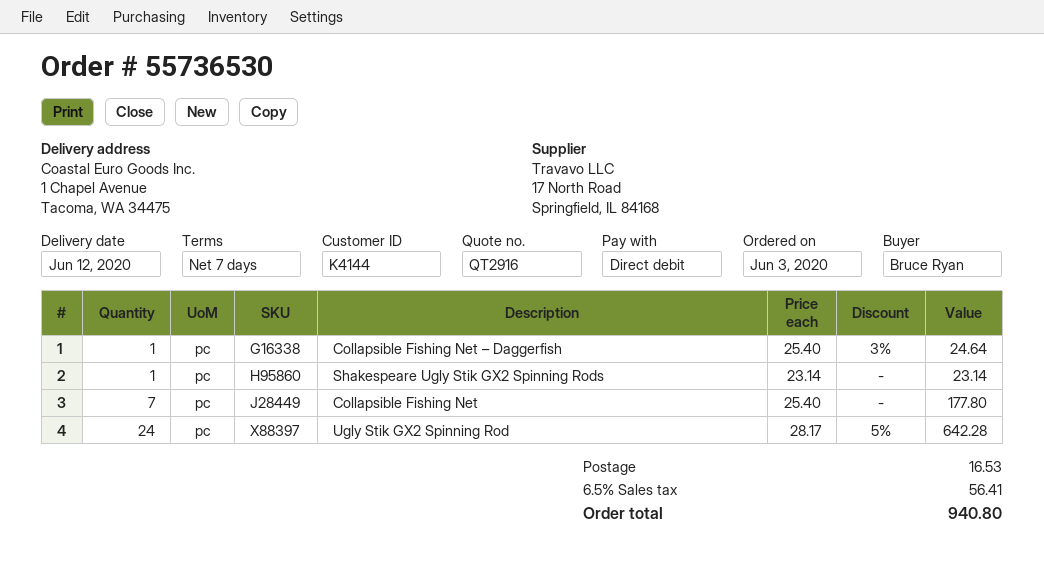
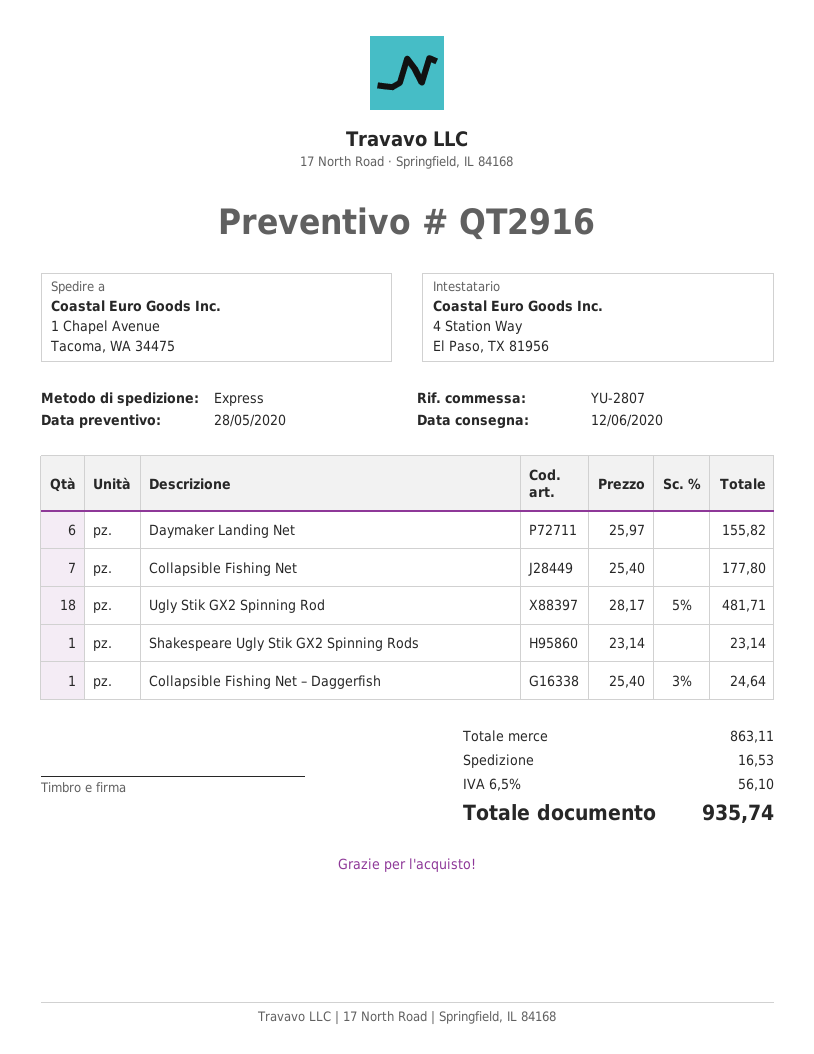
Ugly Stik GX2 Spinning Rod: 24 x 28.17 - 5% = 642.28 -> 18 x 28.17 - 5% = 481.71
Daymaker Landing Net: none -> 6 x 25.97 = 155.82
tax: 6.5% = 56.41 -> 6.5% = 56.10
total: 940.80 -> 935.74

